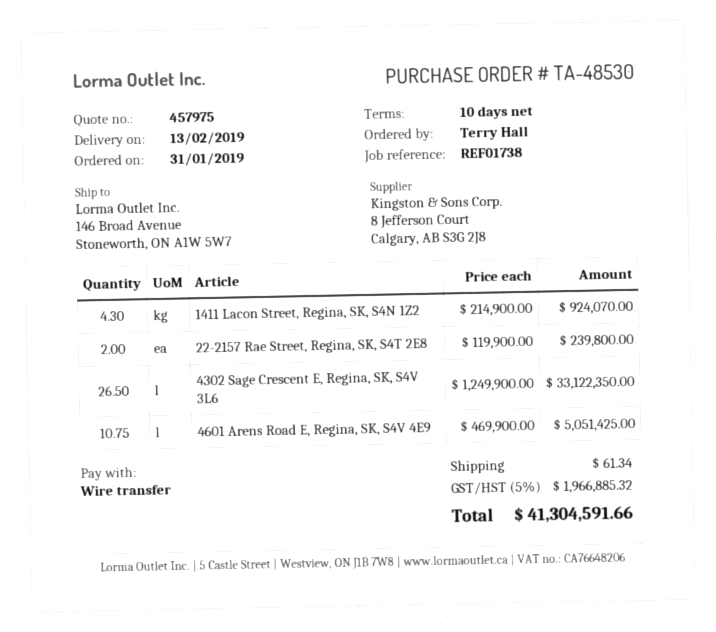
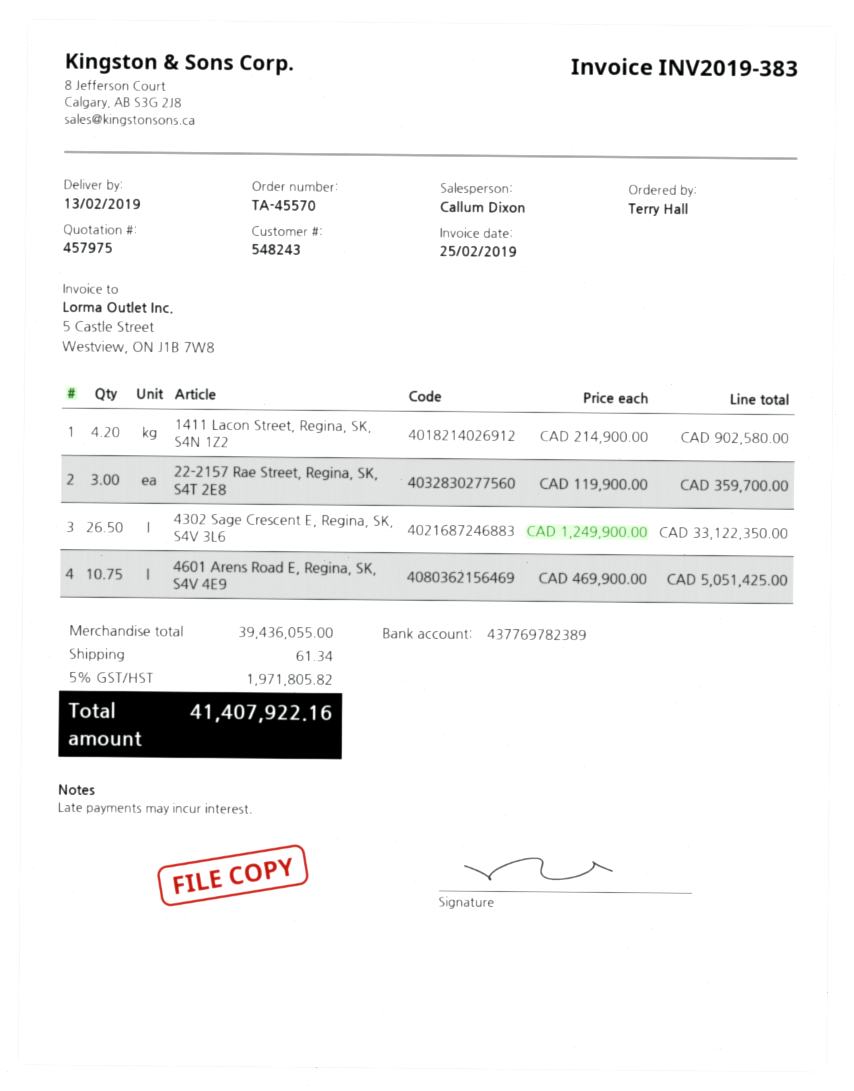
order number: TA-48530 -> TA-45570
1411 Lacon Street, Regina, SK, S4N 1Z2: 4.3 x 214900.00 = 924070.00 -> 4.2 x 214900.00 = 902580.00
22-2157 Rae Street, Regina, SK, S4T 2E8: 2 x 119900.00 = 239800.00 -> 3 x 119900.00 = 359700.00
tax: 5% = 1966885.32 -> 5% = 1971805.82
total: 41304591.66 -> 41407922.16

